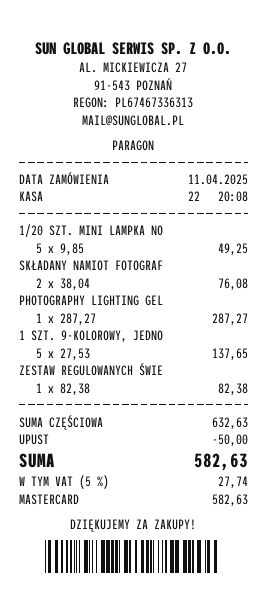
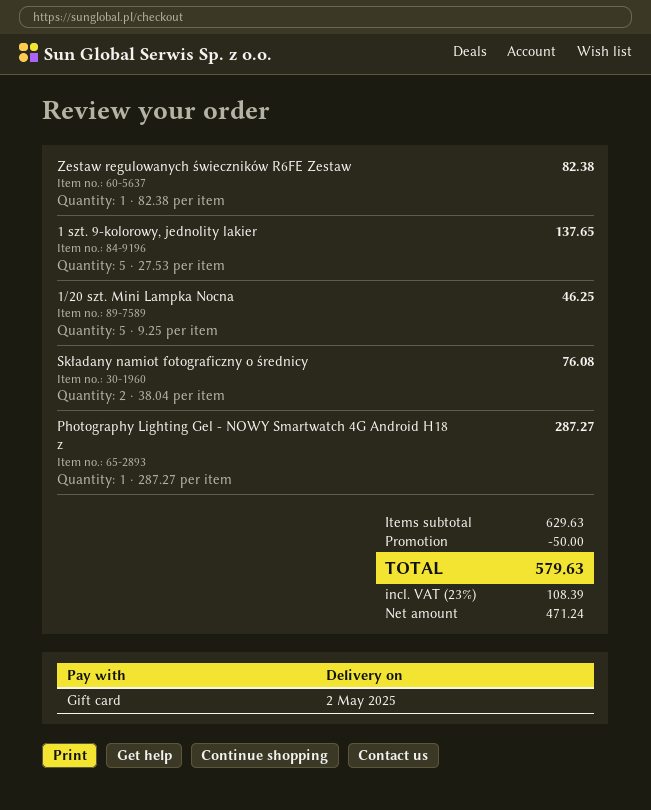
payment method: Mastercard -> gift card
1/20 SZT. MINI LAMPKA NO: 5 x 9.85 = 49.25 -> 5 x 9.25 = 46.25
subtotal: 632.63 -> 629.63
tax: 5% = 27.74 -> 23% = 108.39
total: 582.63 -> 579.63

